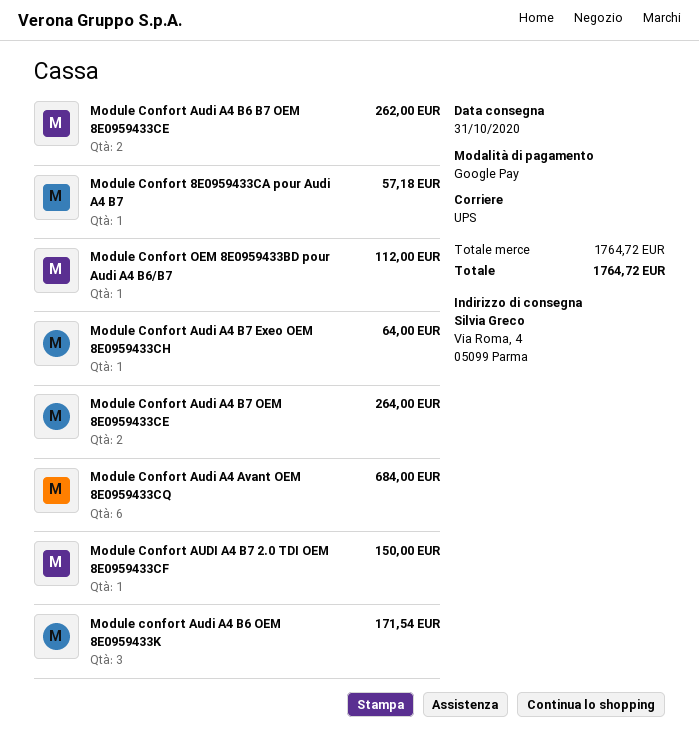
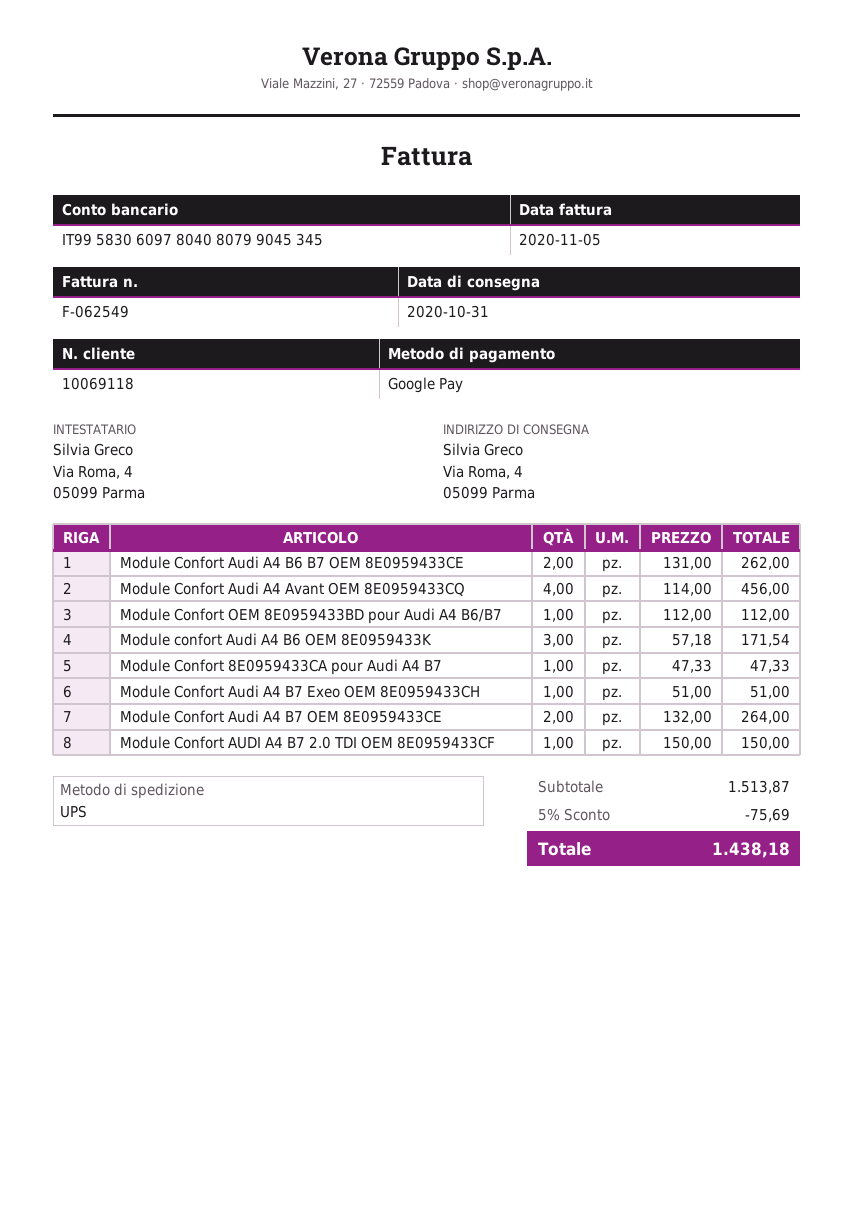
Module Confort 8E0959433CA pour Audi A4 B7: 1 for 57.18 -> 1 for 47.33
Module Confort Audi A4 B7 Exeo OEM 8E0959433CH: 1 for 64.00 -> 1 for 51.00
Module Confort Audi A4 Avant OEM 8E0959433CQ: 6 for 684.00 -> 4 for 456.00
subtotal: 1764.72 -> 1513.87
discount: none -> 5% = 75.69
total: 1764.72 -> 1438.18

